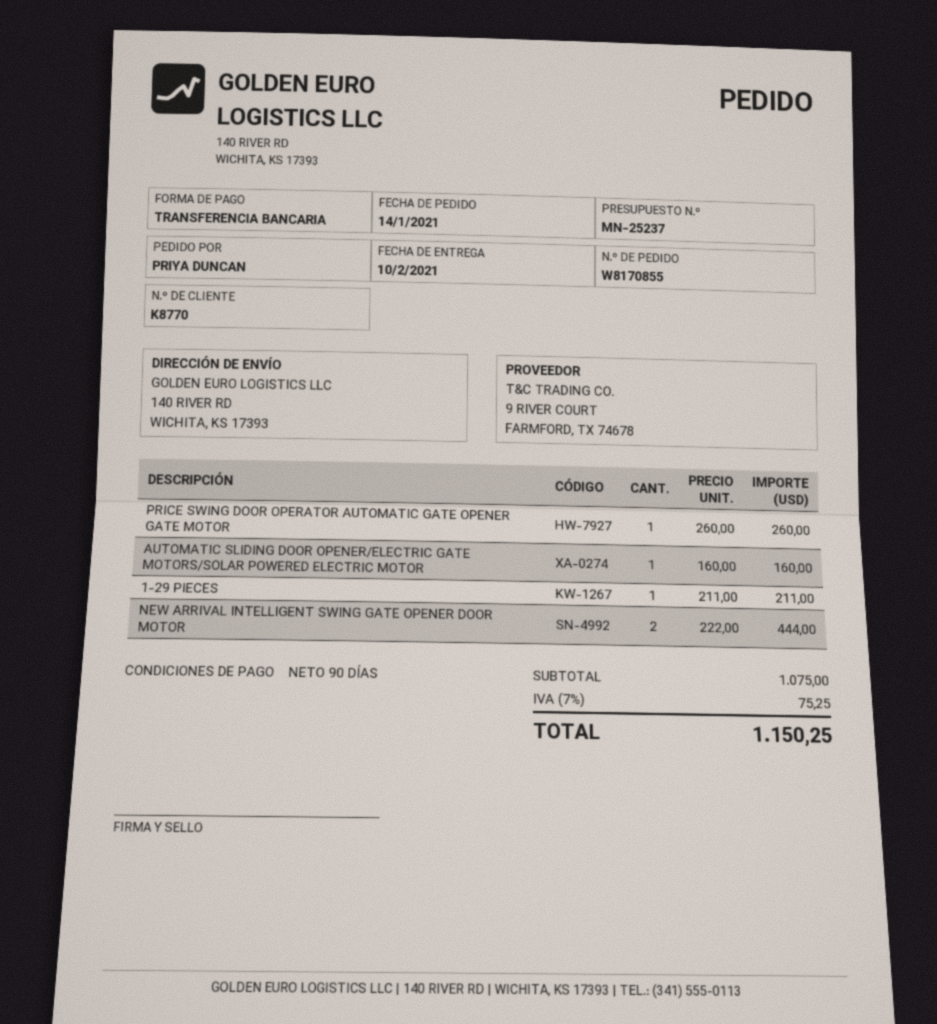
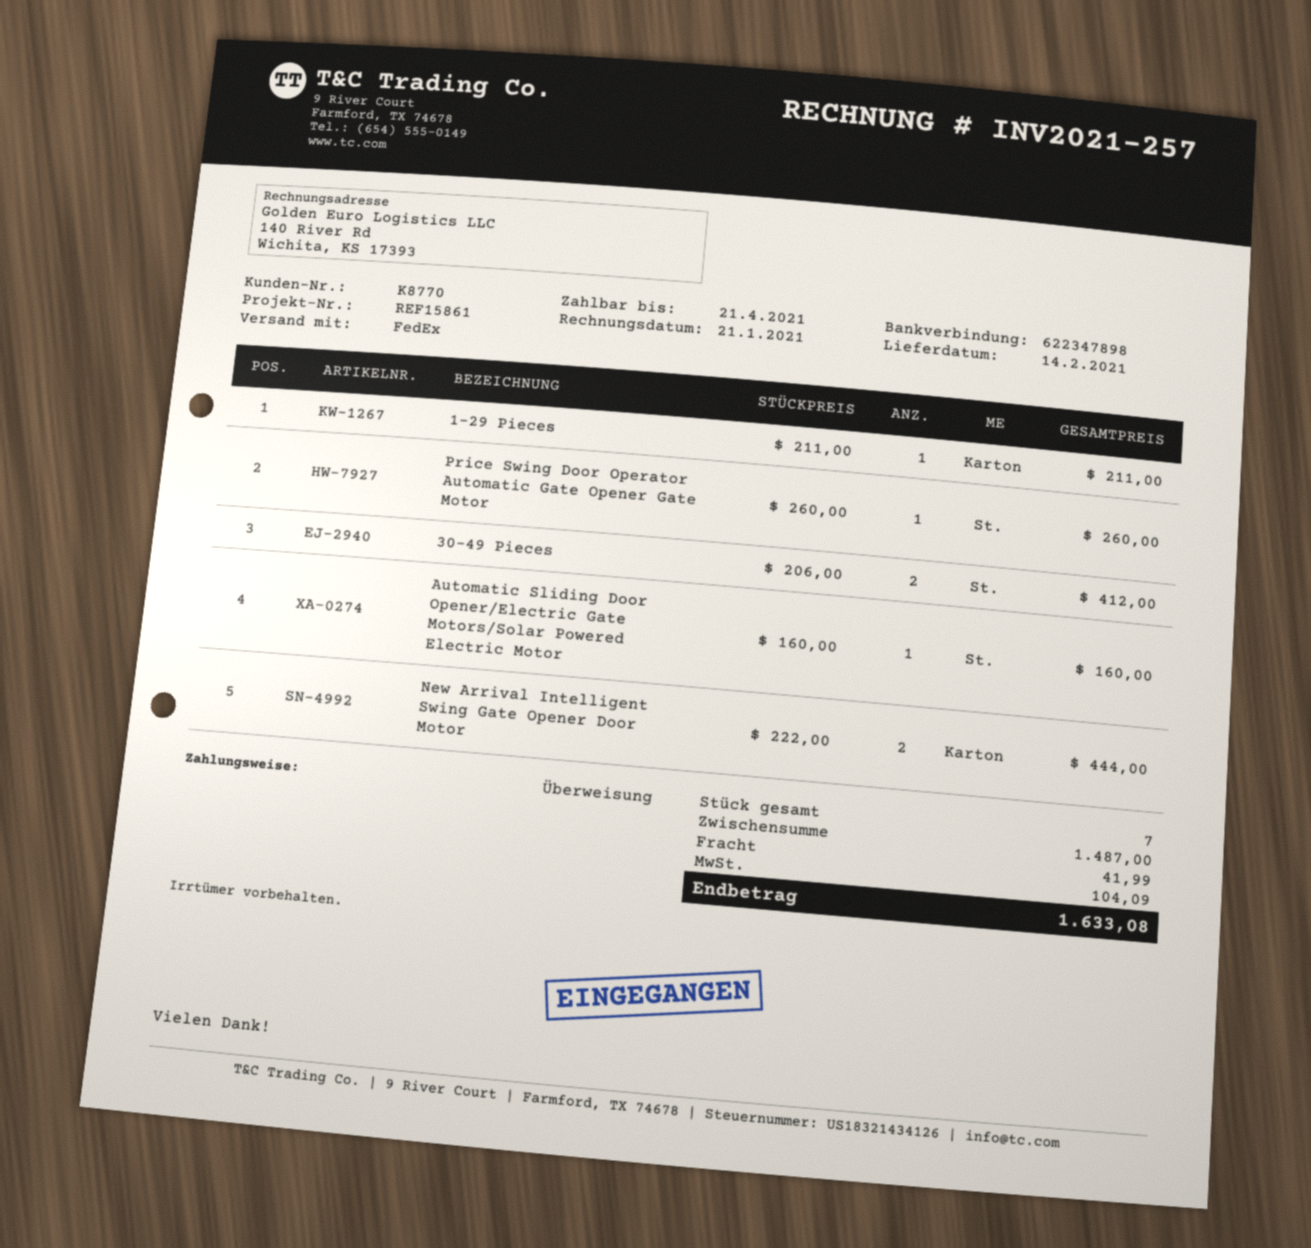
delivery date: 2021-02-10 -> 2021-02-14
30-49 Pieces: none -> 2 x 206.00 = 412.00
subtotal: 1075.00 -> 1487.00
shipping: none -> 41.99
tax: 75.25 -> 104.09
total: 1150.25 -> 1633.08

